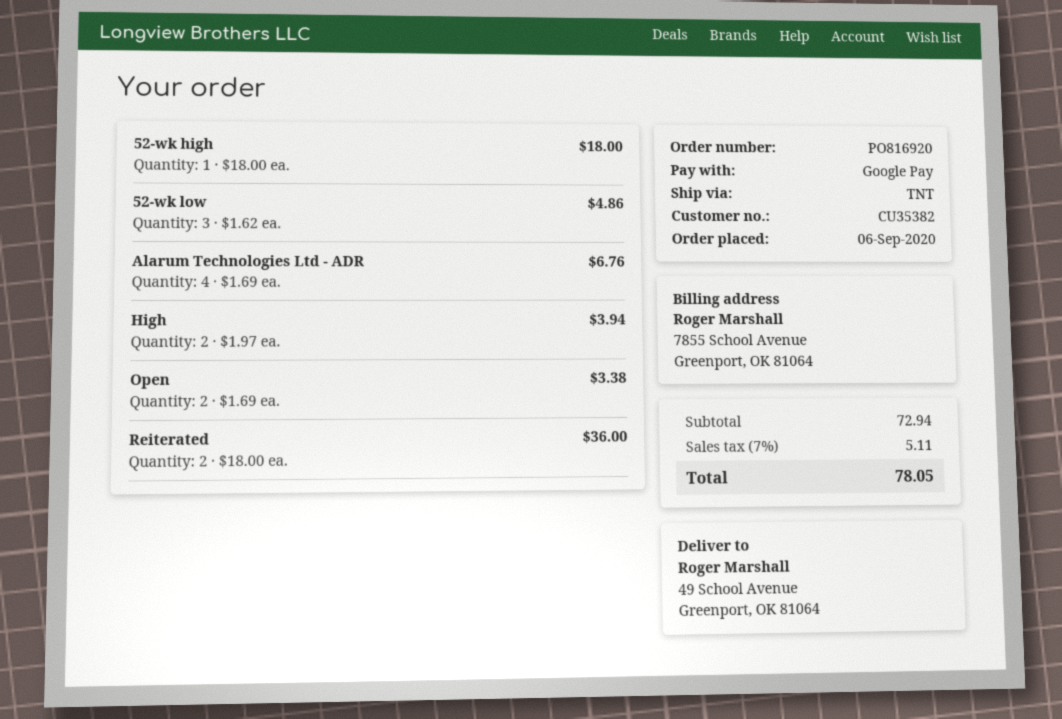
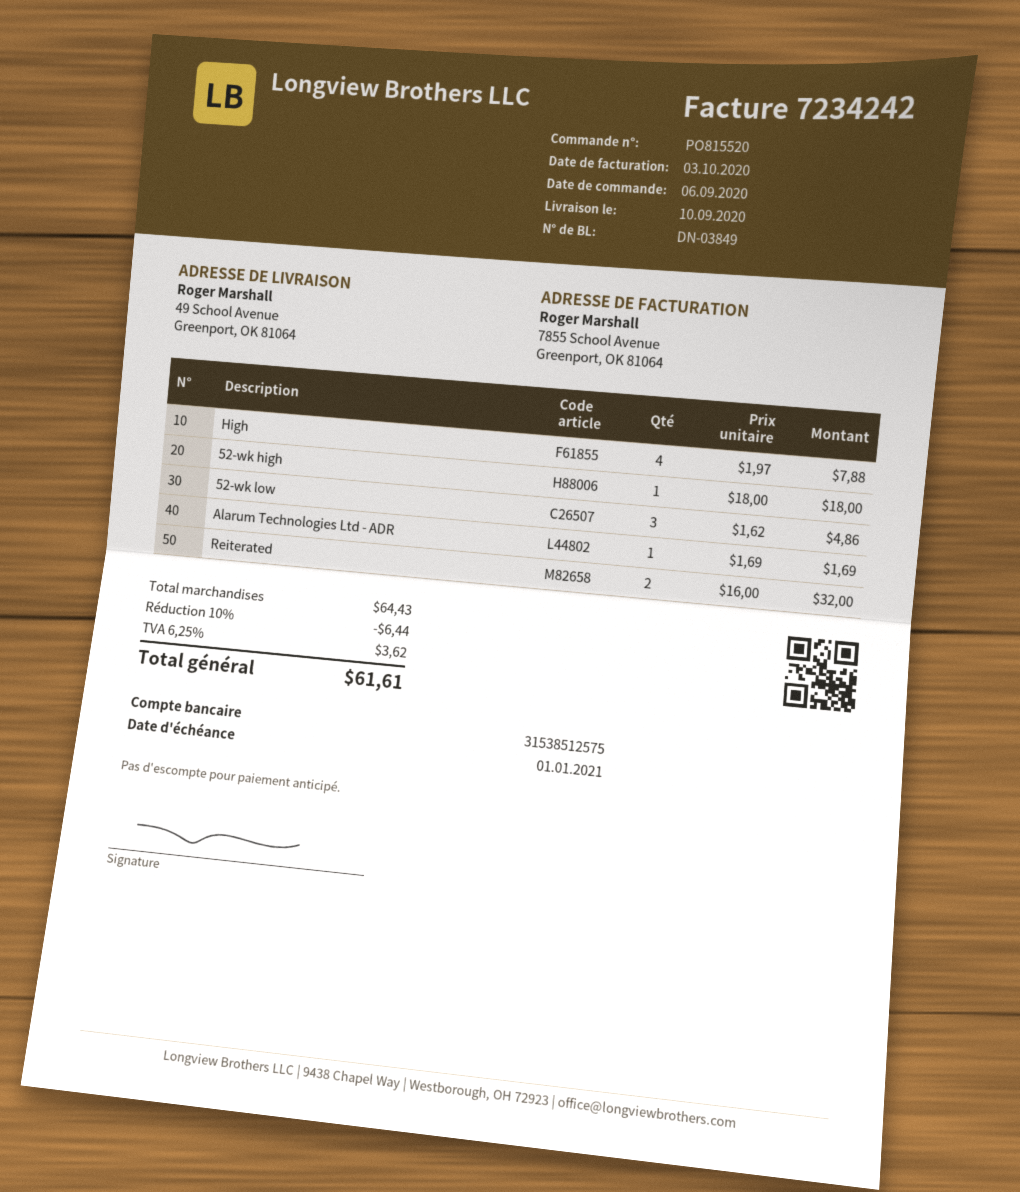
order number: PO816920 -> PO815520
Alarum Technologies Ltd - ADR: 4 x 1.69 = 6.76 -> 1 x 1.69 = 1.69
High: 2 x 1.97 = 3.94 -> 4 x 1.97 = 7.88
Open: 2 x 1.69 = 3.38 -> none
Reiterated: 2 x 18.00 = 36.00 -> 2 x 16.00 = 32.00
subtotal: 72.94 -> 64.43
discount: none -> 10% = 6.44
tax: 7% = 5.11 -> 6.25% = 3.62
total: 78.05 -> 61.61

